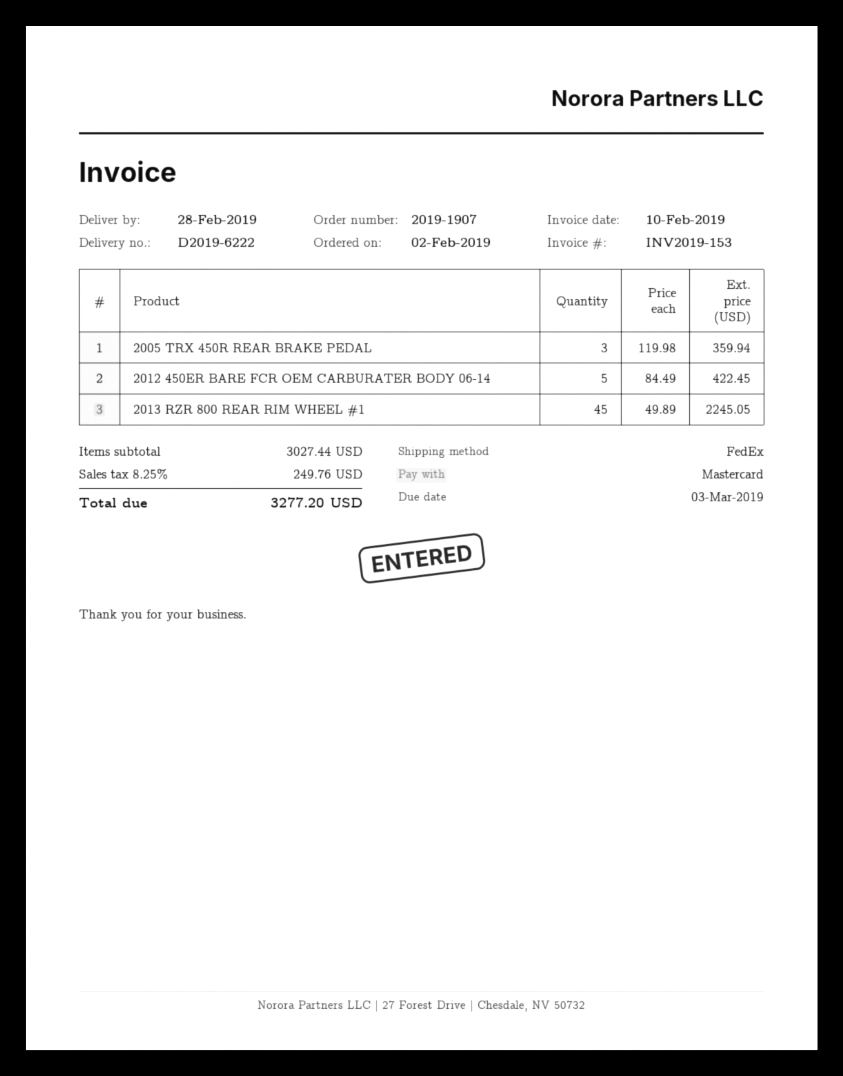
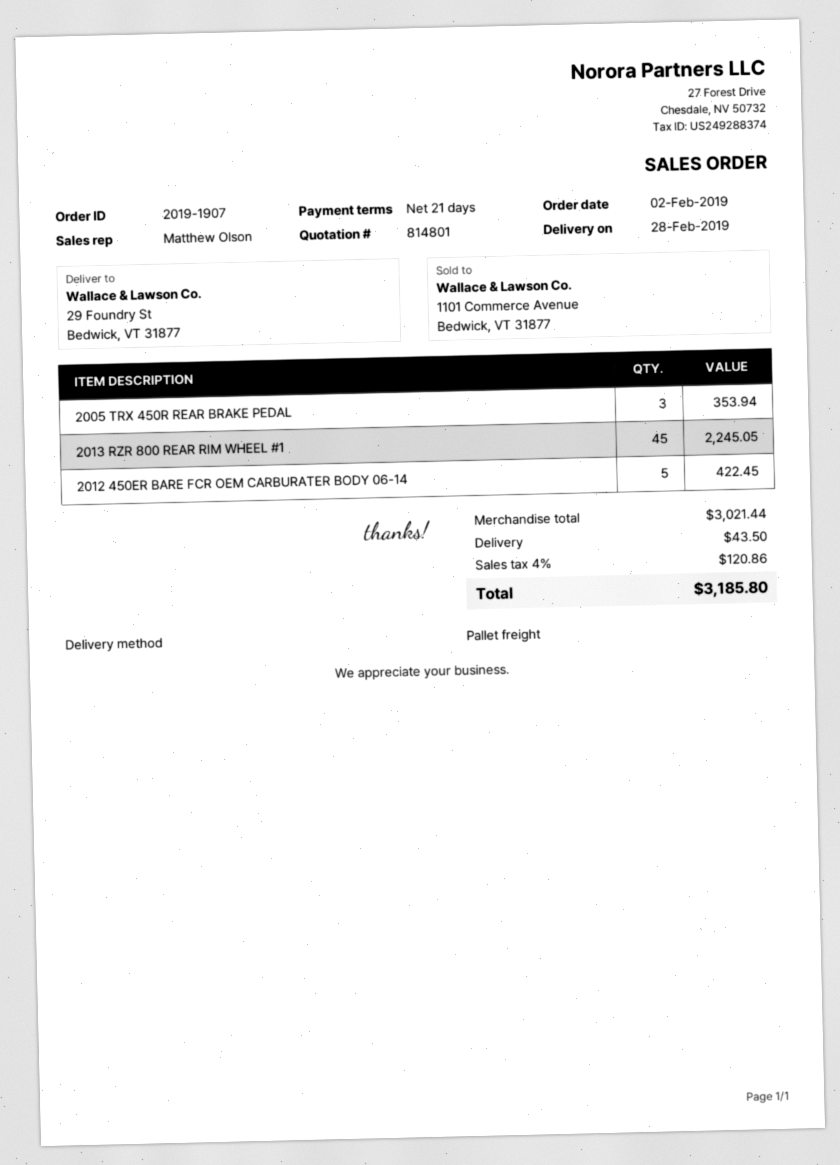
shipping method: FedEx -> pallet freight
2005 TRX 450R REAR BRAKE PEDAL: 3 for 359.94 -> 3 for 353.94
subtotal: 3027.44 -> 3021.44
shipping: none -> 43.50
tax: 8.25% = 249.76 -> 4% = 120.86
total: 3277.20 -> 3185.80

